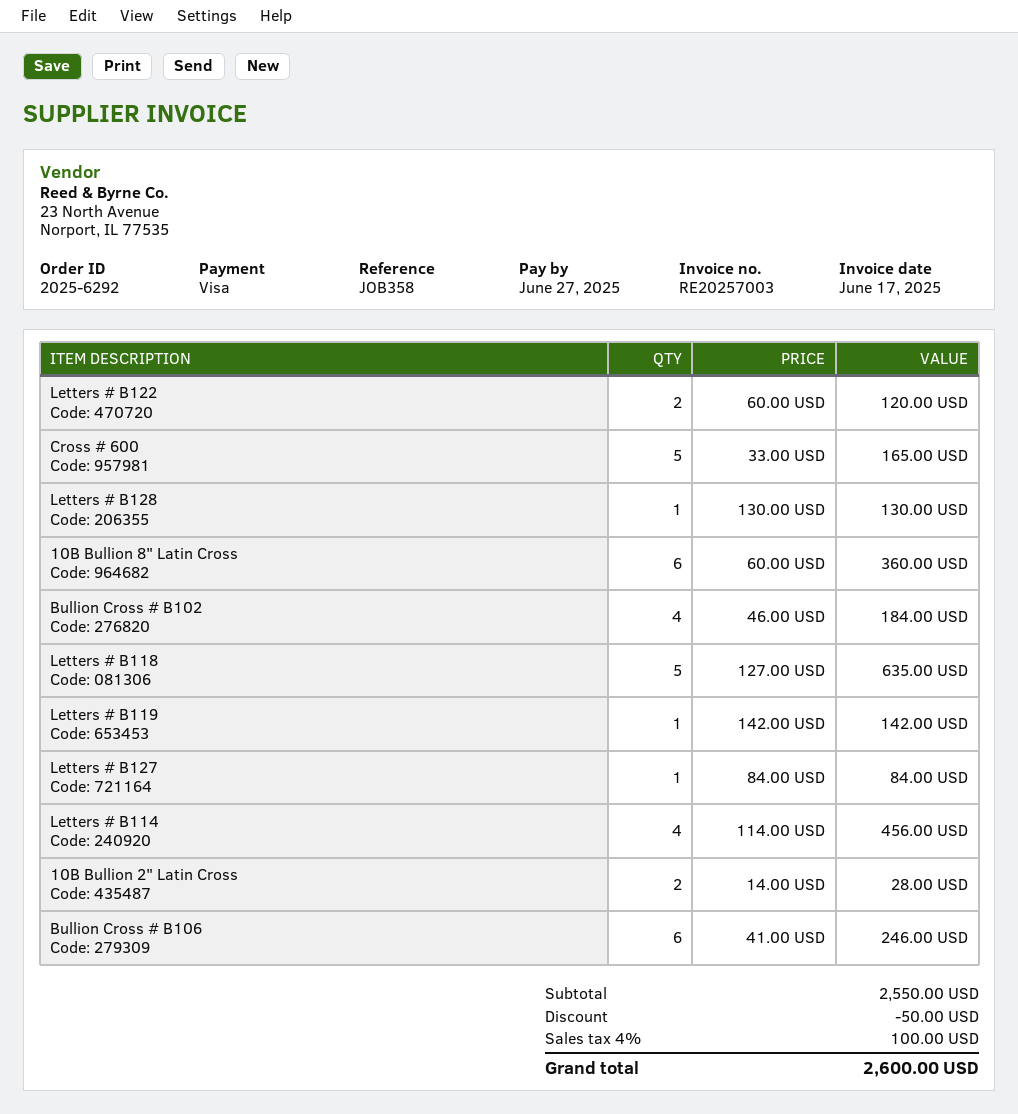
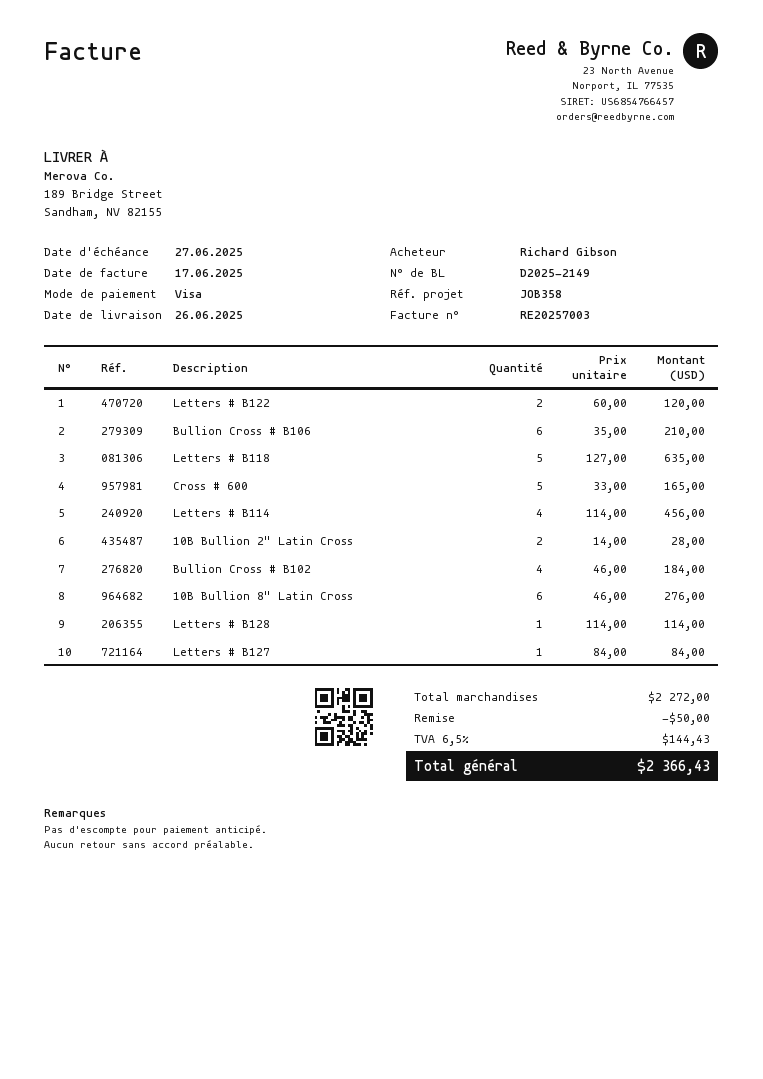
Letters # B128: 1 x 130.00 = 130.00 -> 1 x 114.00 = 114.00
10B Bullion 8" Latin Cross: 6 x 60.00 = 360.00 -> 6 x 46.00 = 276.00
Letters # B119: 1 x 142.00 = 142.00 -> none
Bullion Cross # B106: 6 x 41.00 = 246.00 -> 6 x 35.00 = 210.00
subtotal: 2550.00 -> 2272.00
tax: 4% = 100.00 -> 6.5% = 144.43
total: 2600.00 -> 2366.43

